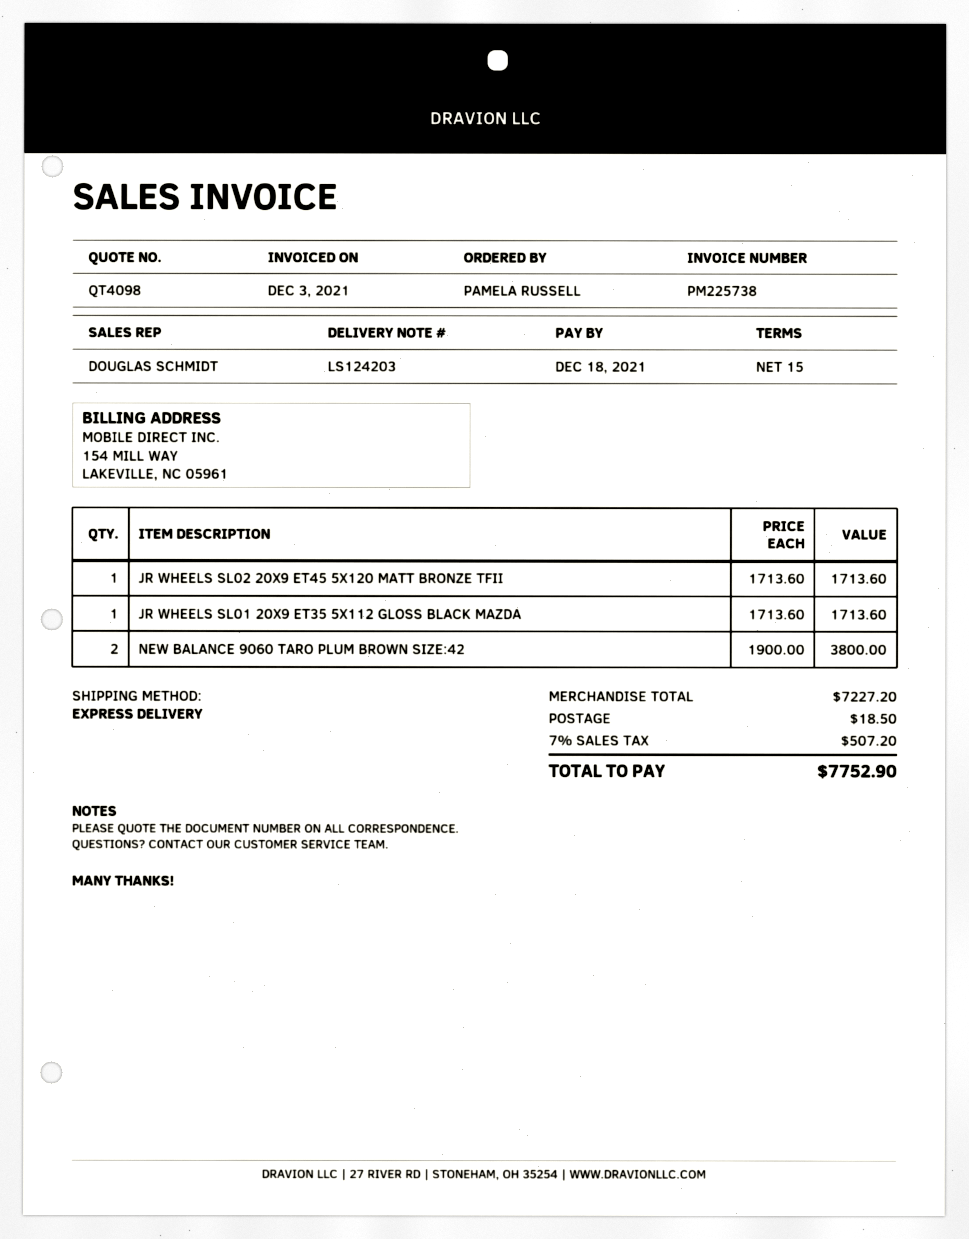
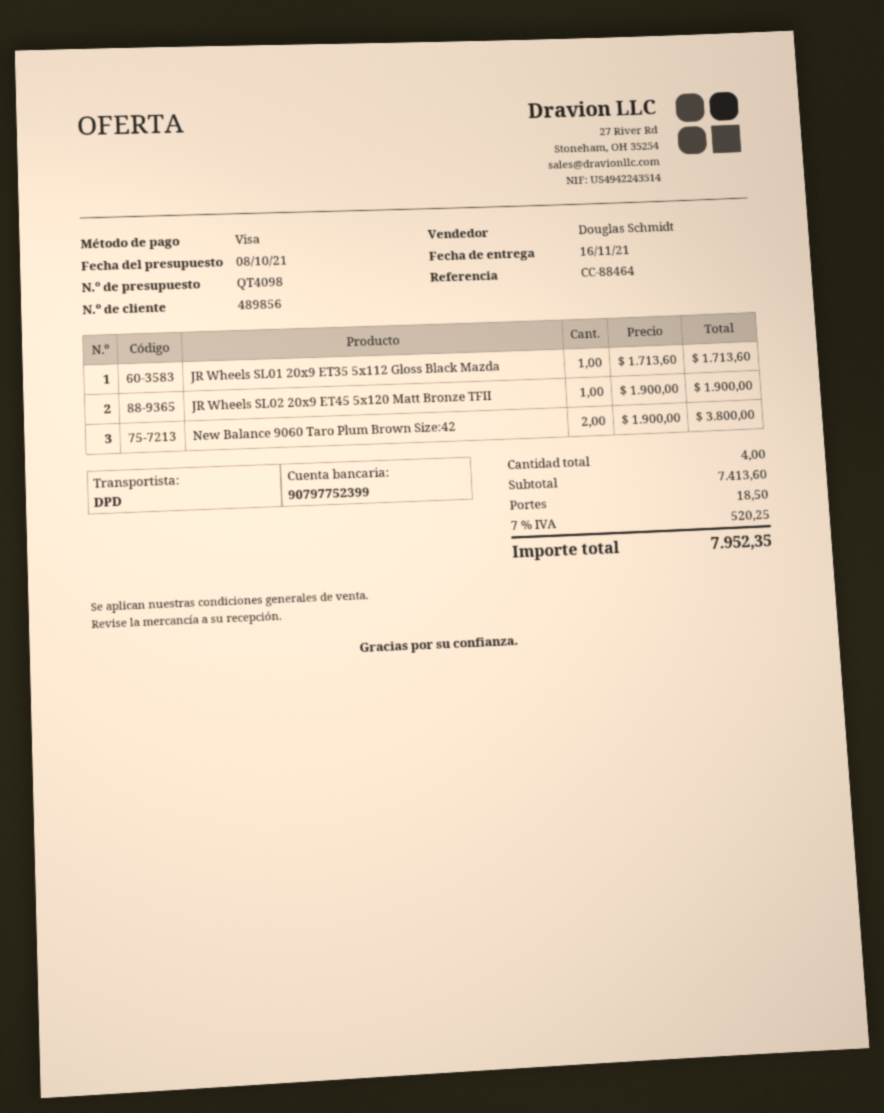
shipping method: express -> DPD
JR WHEELS SL02 20X9 ET45 5X120 MATT BRONZE TFII: 1 x 1713.60 = 1713.60 -> 1 x 1900.00 = 1900.00
subtotal: 7227.20 -> 7413.60
tax: 7% = 507.20 -> 7% = 520.25
total: 7752.90 -> 7952.35

